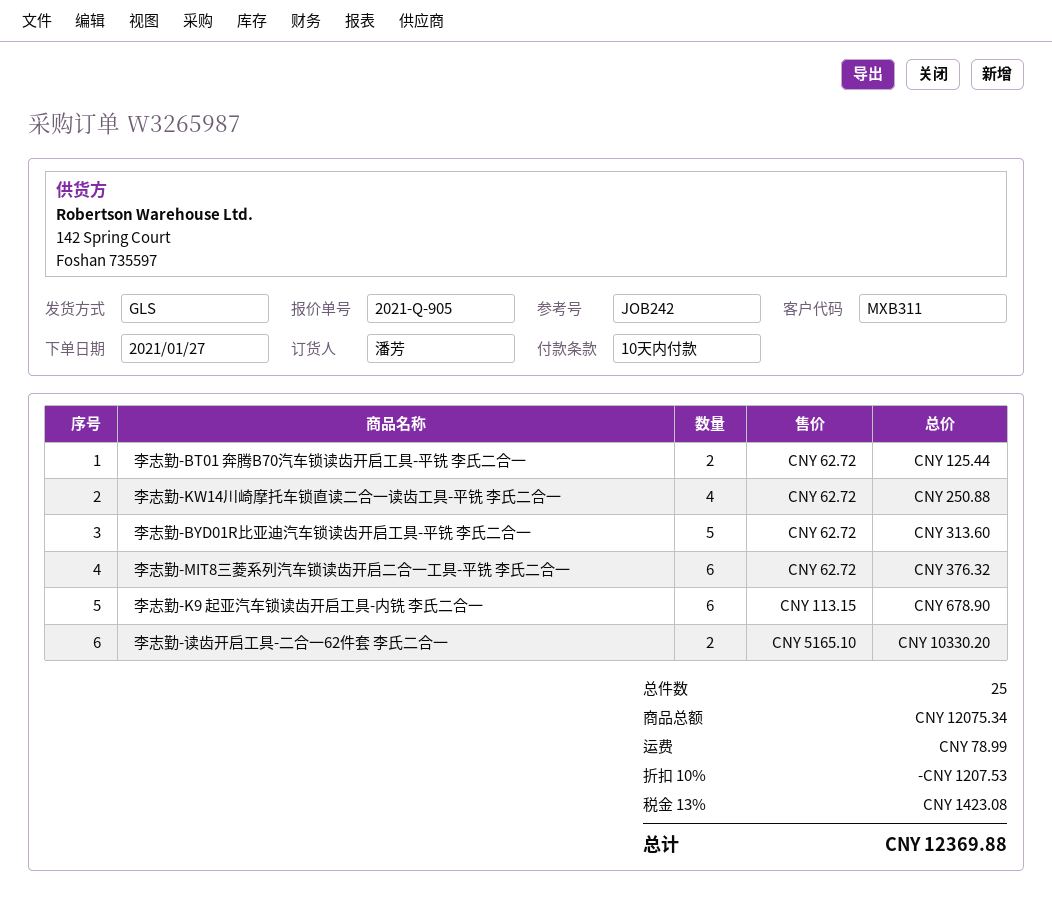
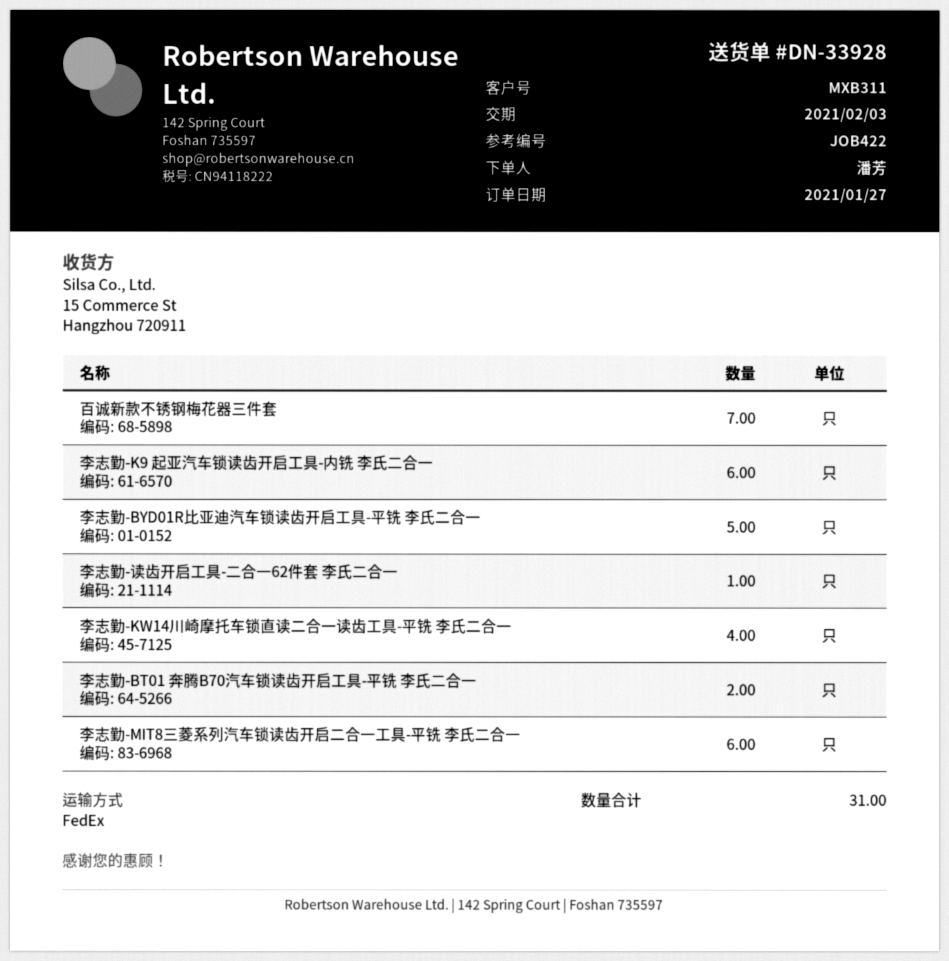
reference: JOB242 -> JOB422
shipping method: GLS -> FedEx
李志勤-读齿开启工具-二合一62件套 李氏二合一: 2 -> 1
百诚新款不锈钢梅花器三件套: none -> 7
total quantity: 25 -> 31

